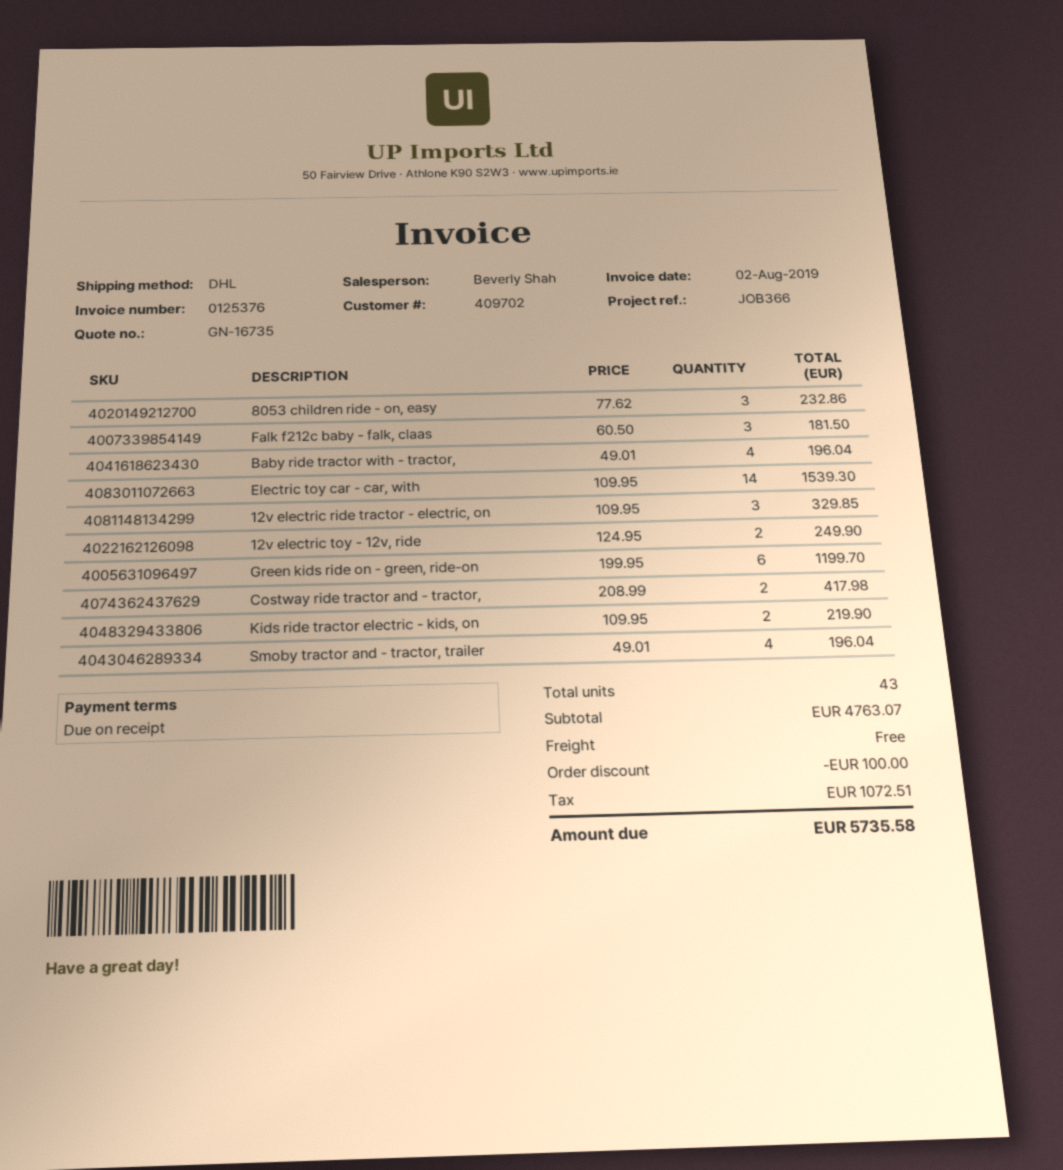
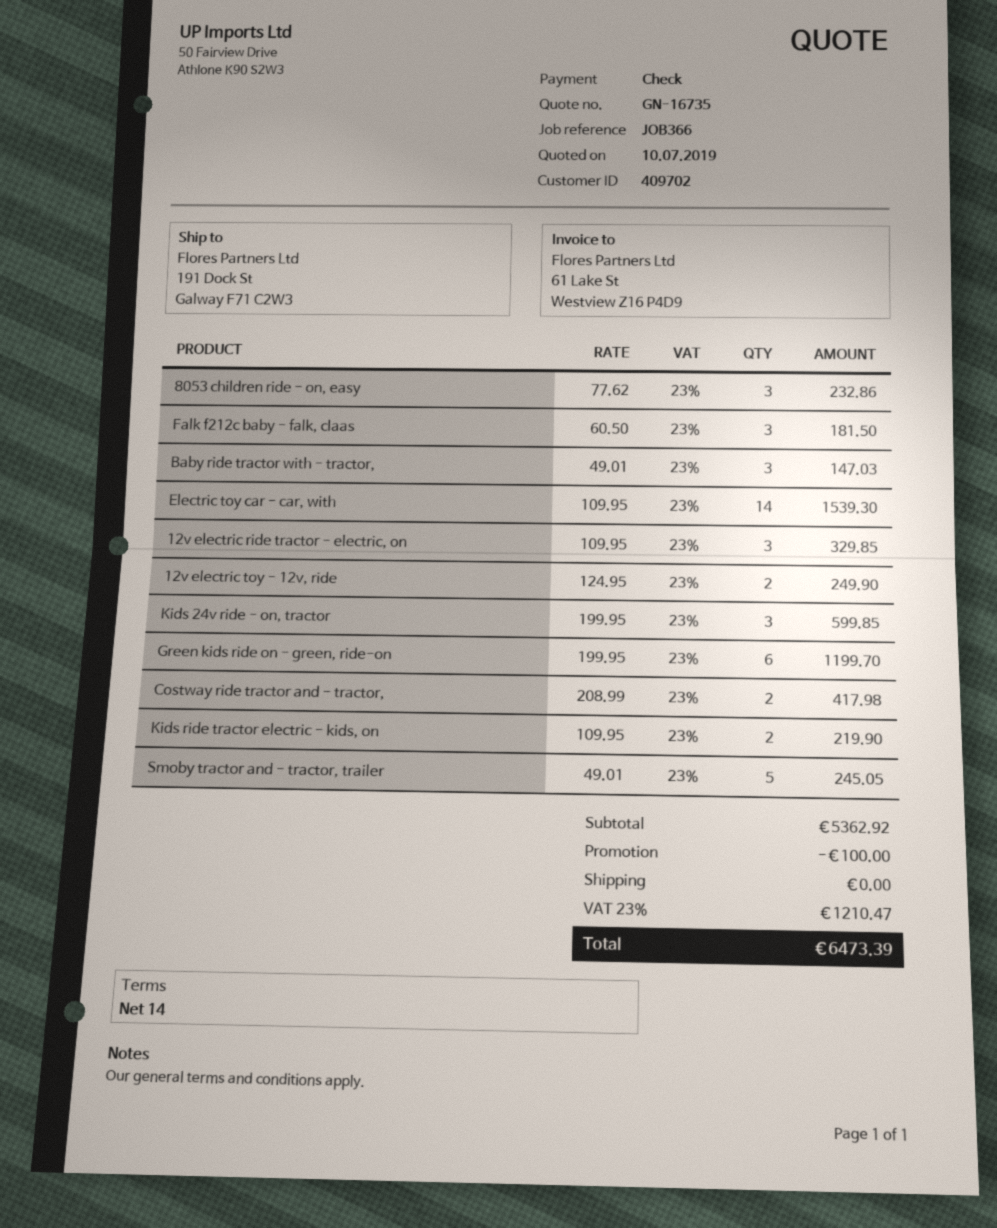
payment terms: on receipt -> 14 days
Baby ride tractor with - tractor,: 4 x 49.01 = 196.04 -> 3 x 49.01 = 147.03
Smoby tractor and - tractor, trailer: 4 x 49.01 = 196.04 -> 5 x 49.01 = 245.05
Kids 24v ride - on, tractor: none -> 3 x 199.95 = 599.85
subtotal: 4763.07 -> 5362.92
tax: 1072.51 -> 1210.47
total: 5735.58 -> 6473.39

